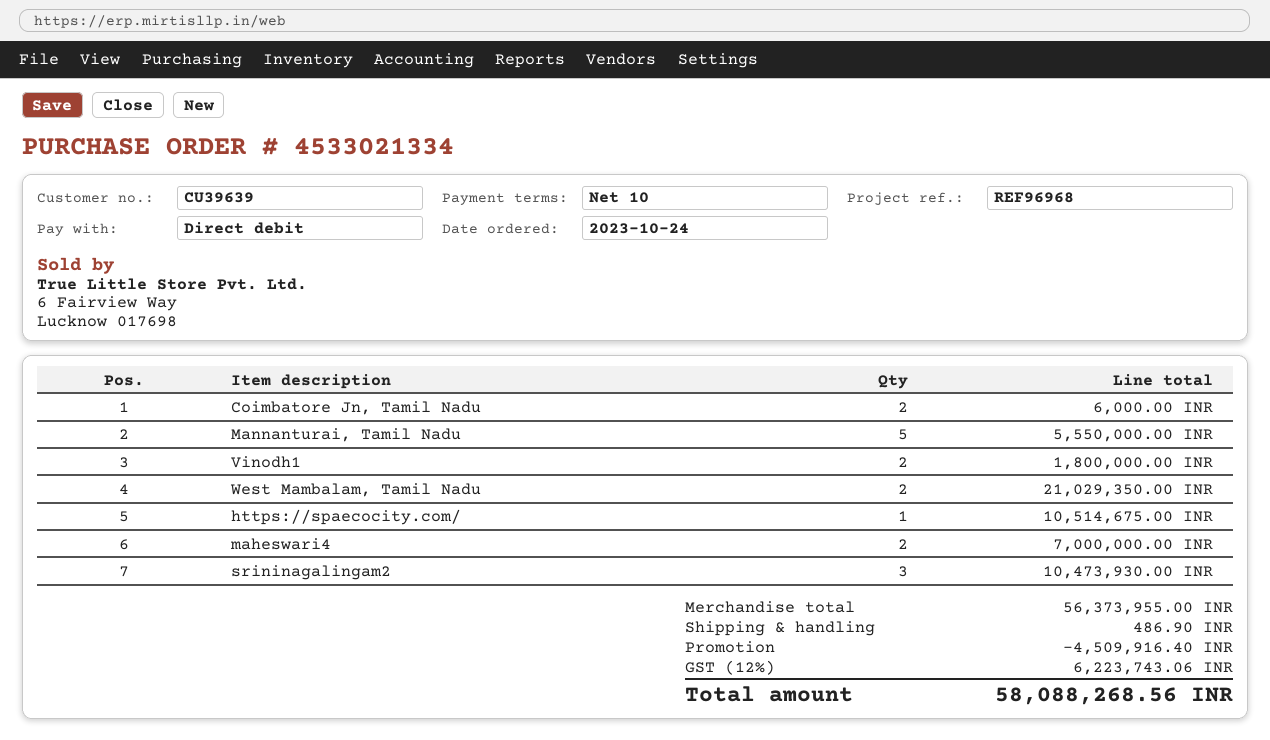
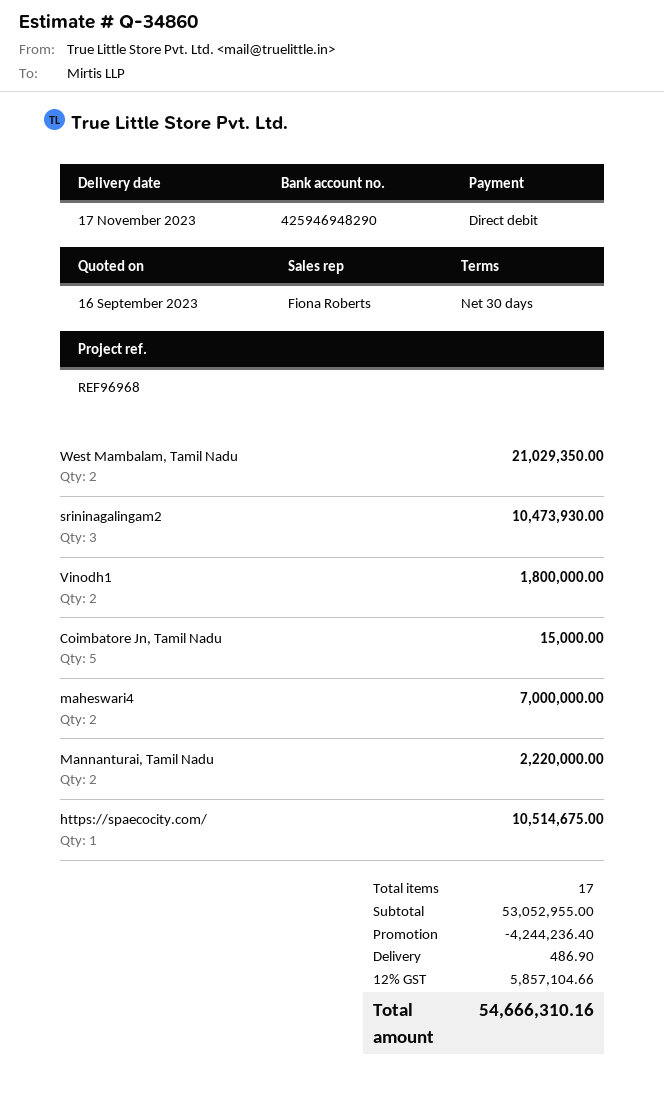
payment terms: 10 days -> 30 days
Coimbatore Jn, Tamil Nadu: 2 for 6000.00 -> 5 for 15000.00
Mannanturai, Tamil Nadu: 5 for 5550000.00 -> 2 for 2220000.00
subtotal: 56373955.00 -> 53052955.00
discount: 4509916.40 -> 4244236.40
tax: 12% = 6223743.06 -> 12% = 5857104.66
total: 58088268.56 -> 54666310.16

